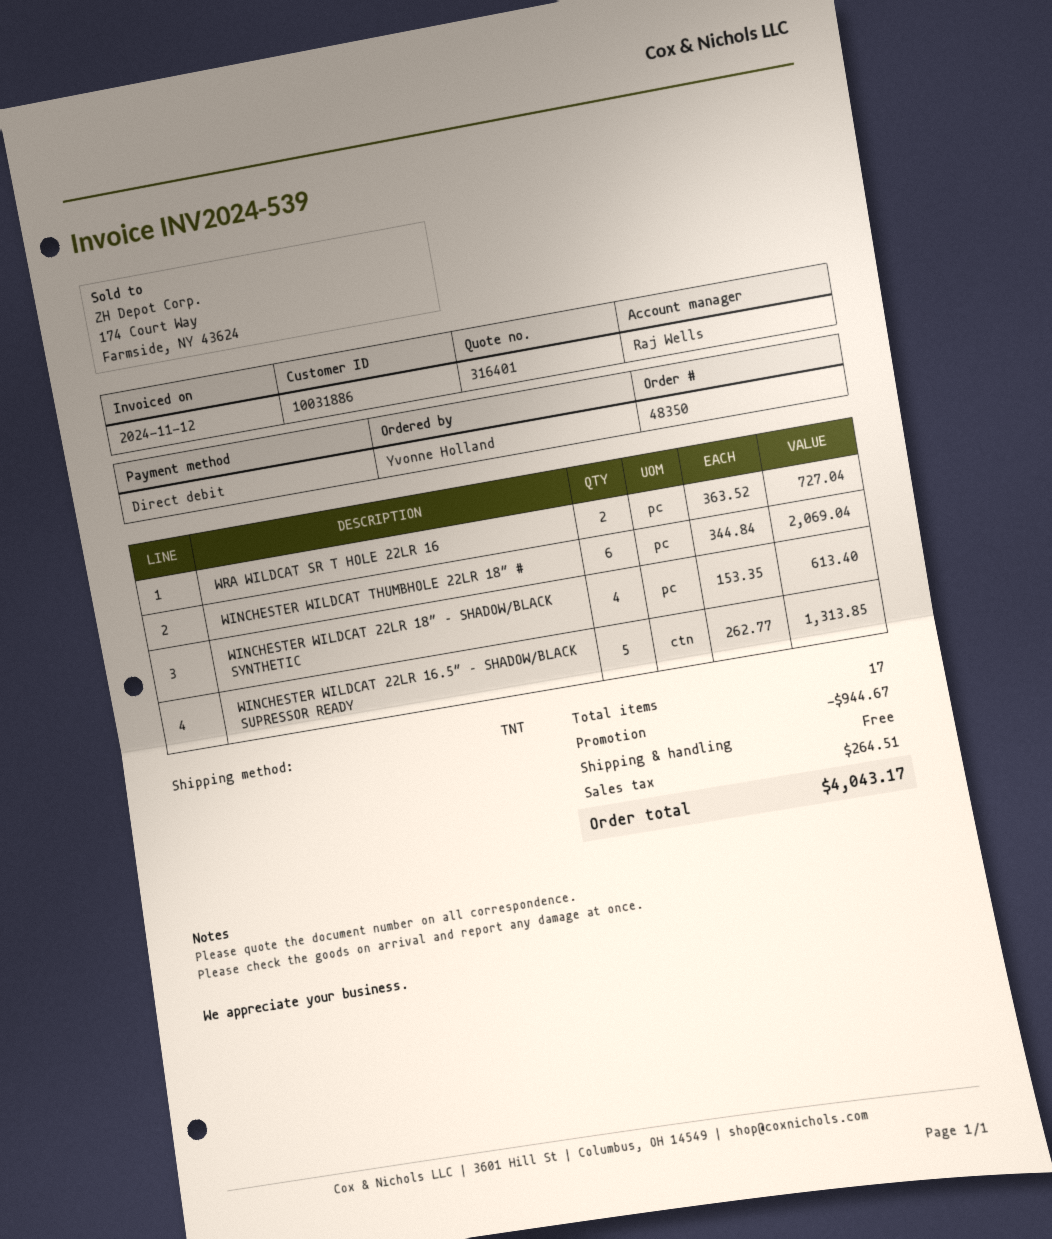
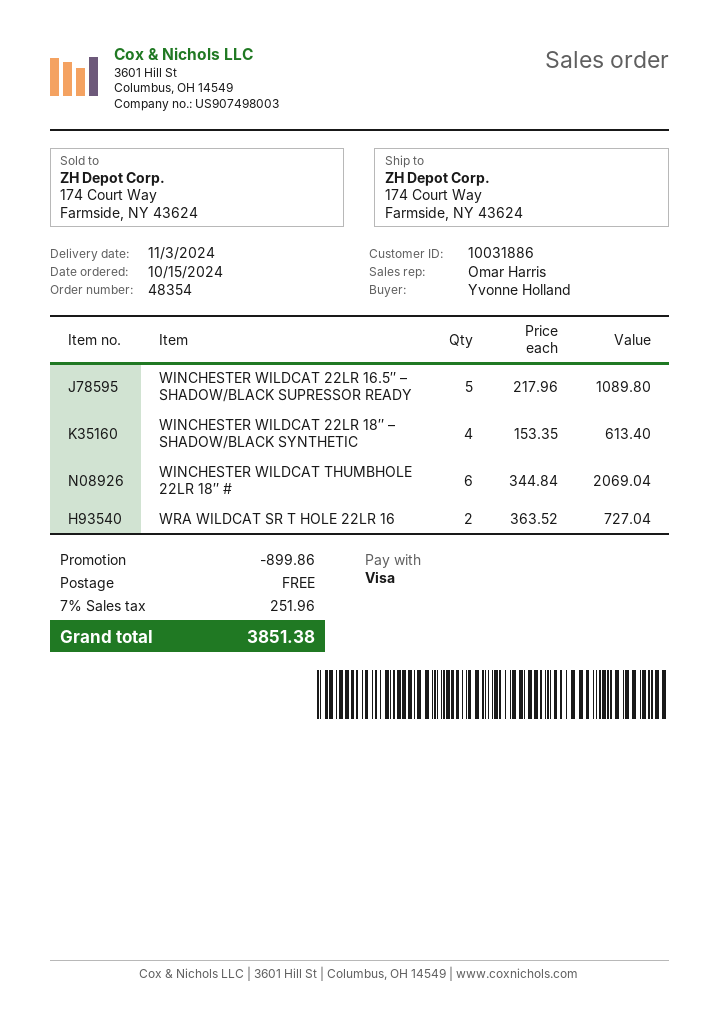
order number: 48350 -> 48354
sales rep: Raj Wells -> Omar Harris
payment method: direct debit -> Visa
WINCHESTER WILDCAT 22LR 16.5″ – SHADOW/BLACK SUPRESSOR READY: 5 x 262.77 = 1313.85 -> 5 x 217.96 = 1089.80
discount: 944.67 -> 899.86
tax: 264.51 -> 251.96
total: 4043.17 -> 3851.38

